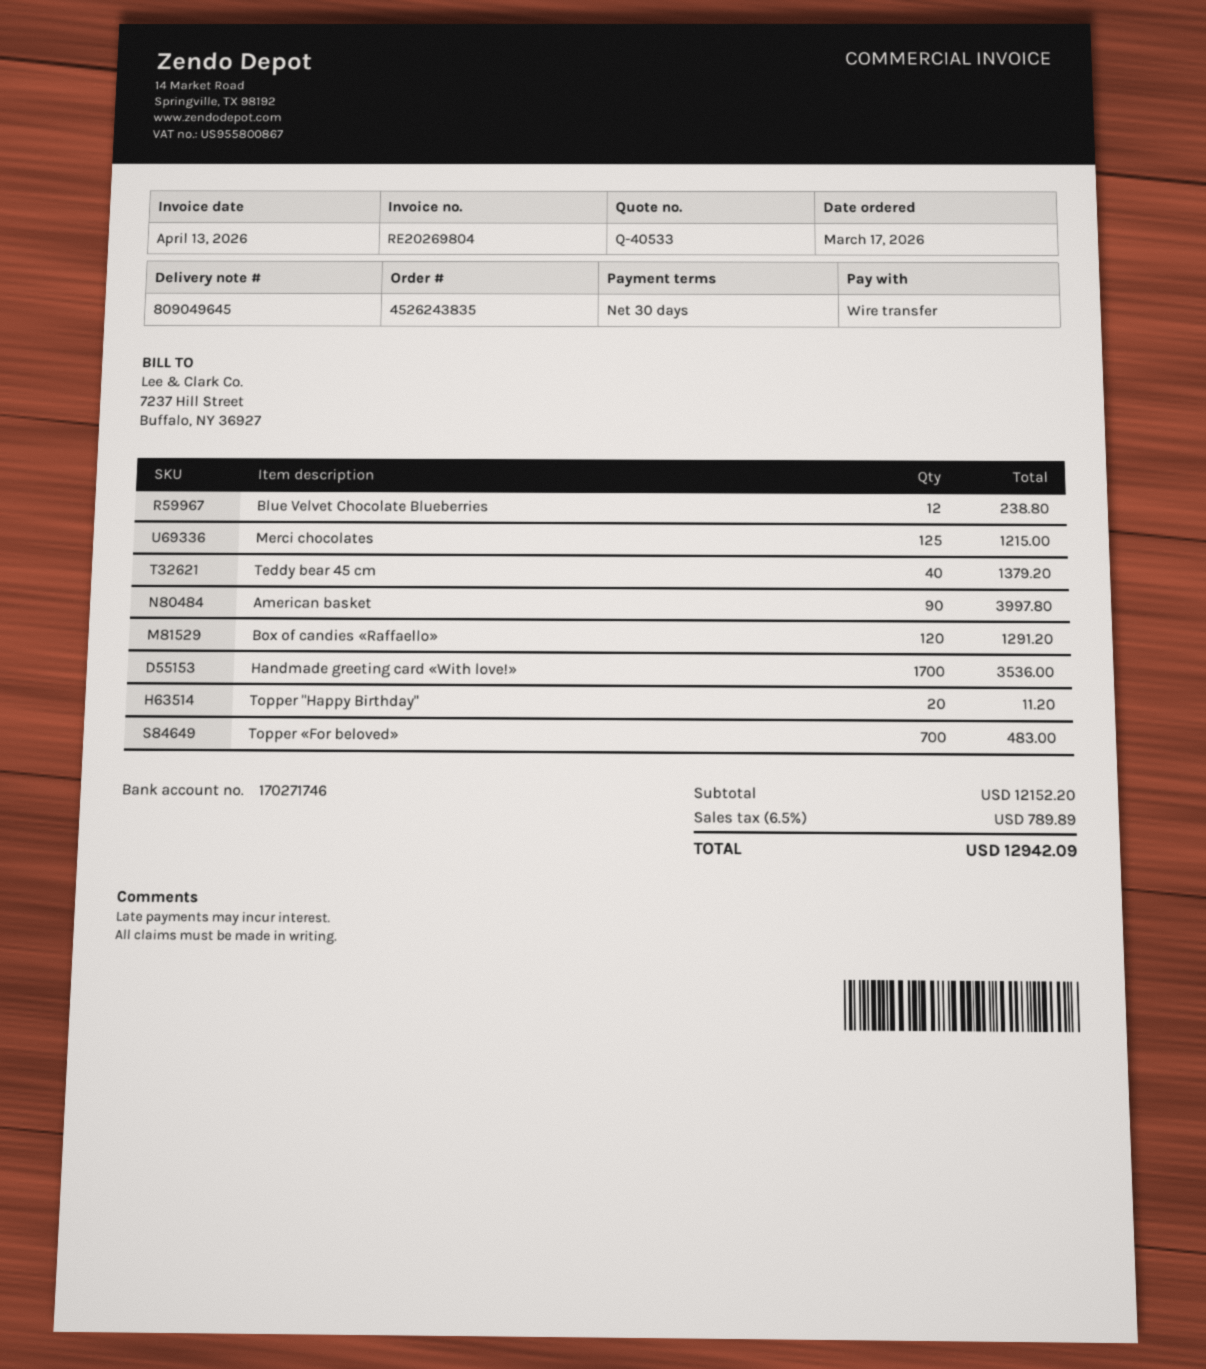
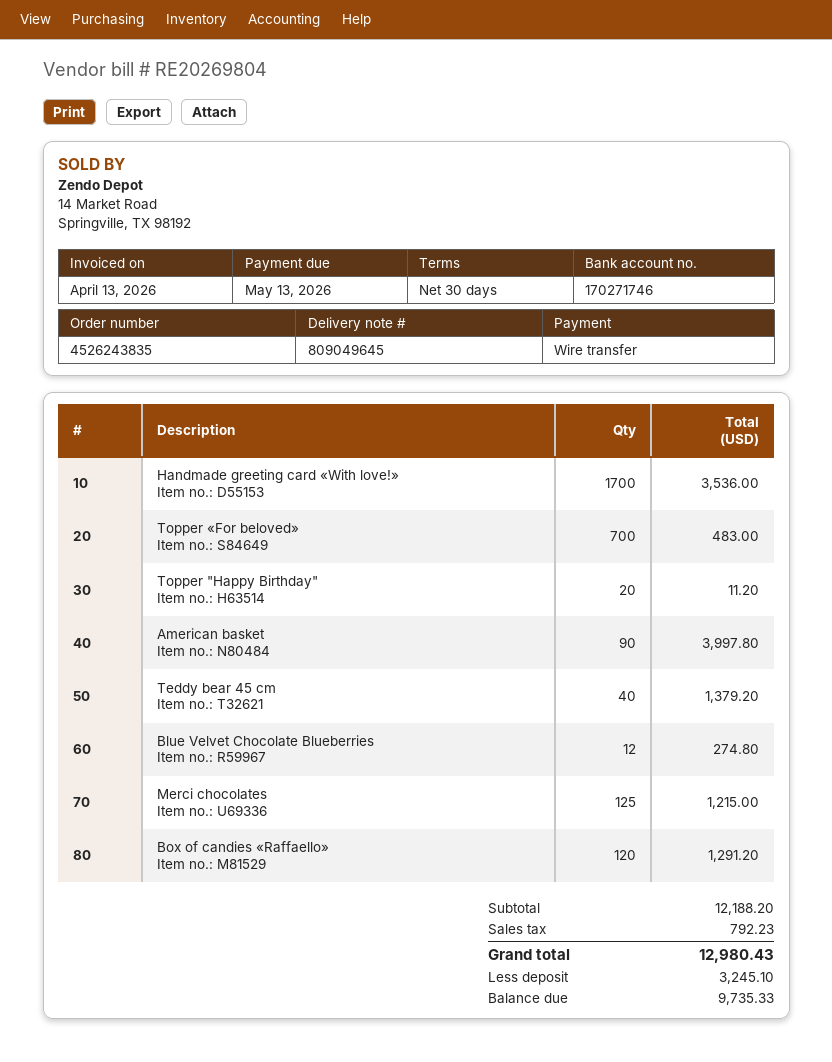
Blue Velvet Chocolate Blueberries: 12 for 238.80 -> 12 for 274.80
subtotal: 12152.20 -> 12188.20
tax: 789.89 -> 792.23
total: 12942.09 -> 12980.43

